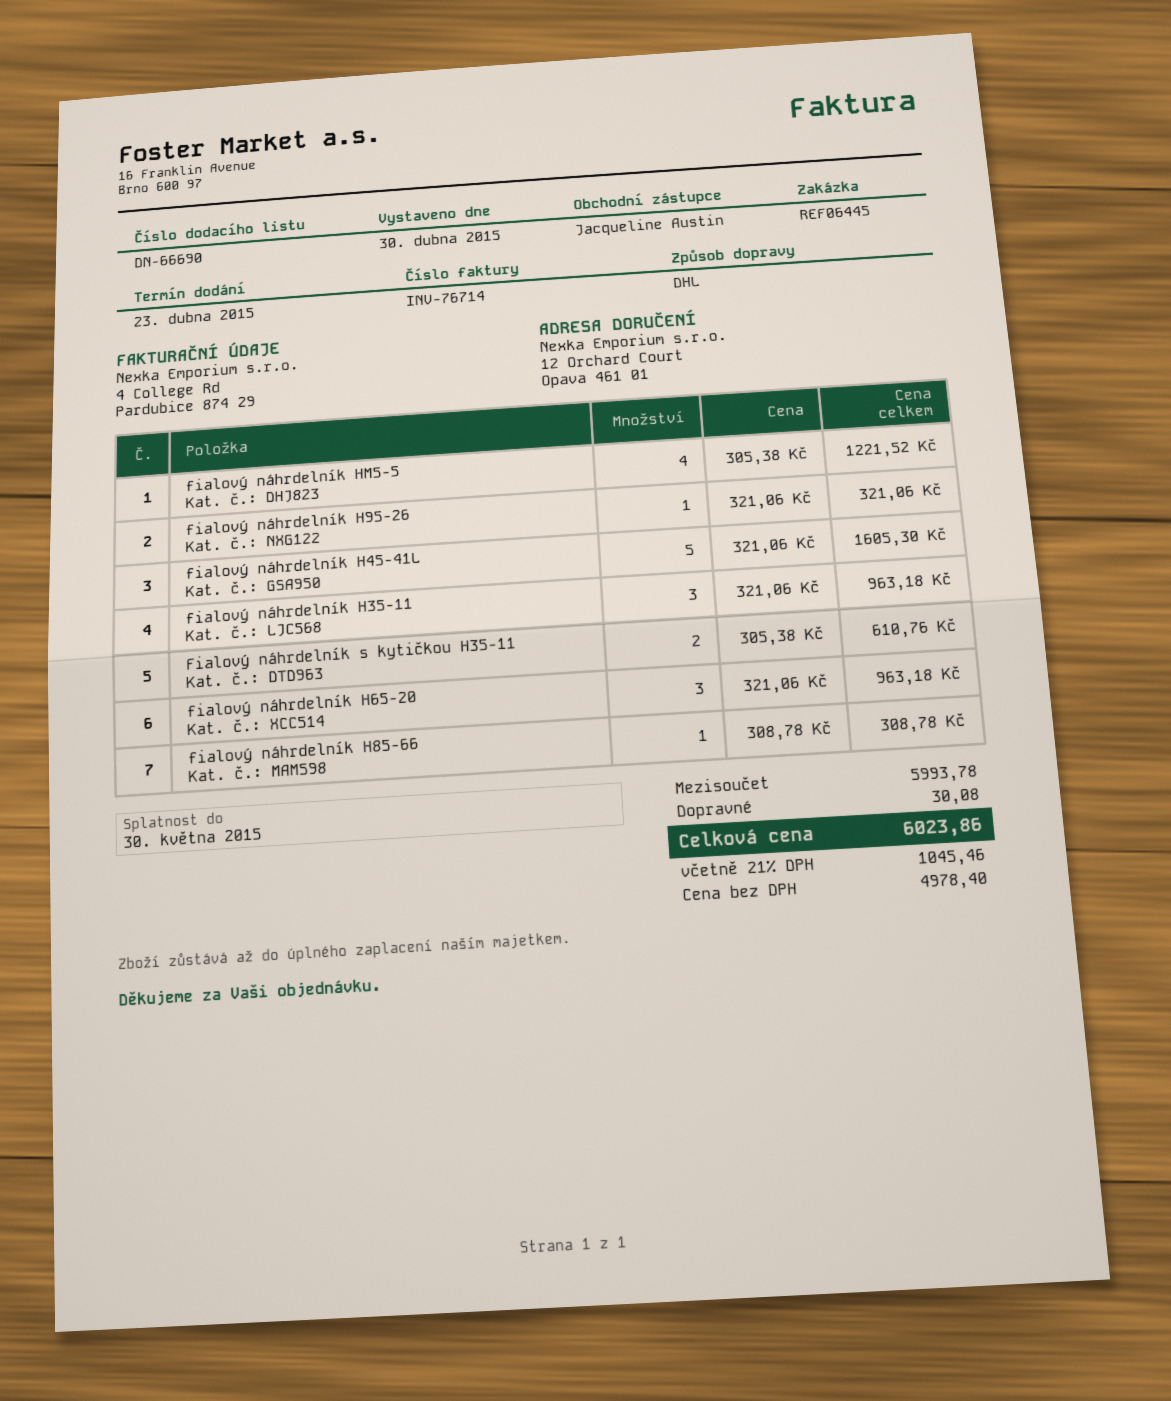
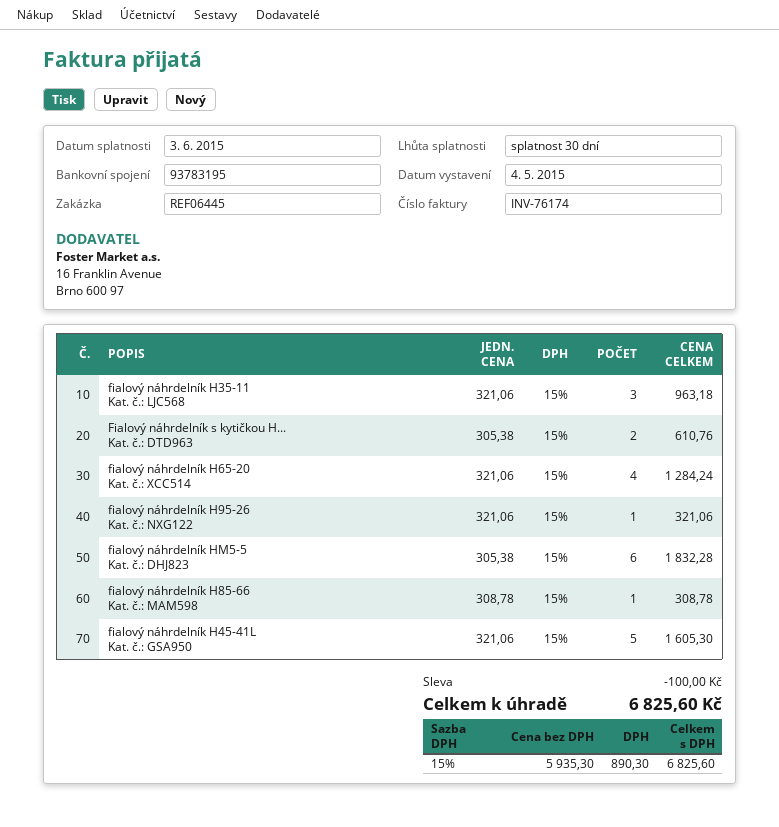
invoice number: INV-76714 -> INV-76174
invoice date: 2015-04-30 -> 2015-05-04
due date: 2015-05-30 -> 2015-06-03
fialový náhrdelník HM5-5: 4 x 305.38 = 1221.52 -> 6 x 305.38 = 1832.28
fialový náhrdelník H65-20: 3 x 321.06 = 963.18 -> 4 x 321.06 = 1284.24
discount: none -> 100.00
shipping: 30.08 -> none
net: 4978.40 -> 5935.30
tax: 21% = 1045.46 -> 15% = 890.30
total: 6023.86 -> 6825.60

